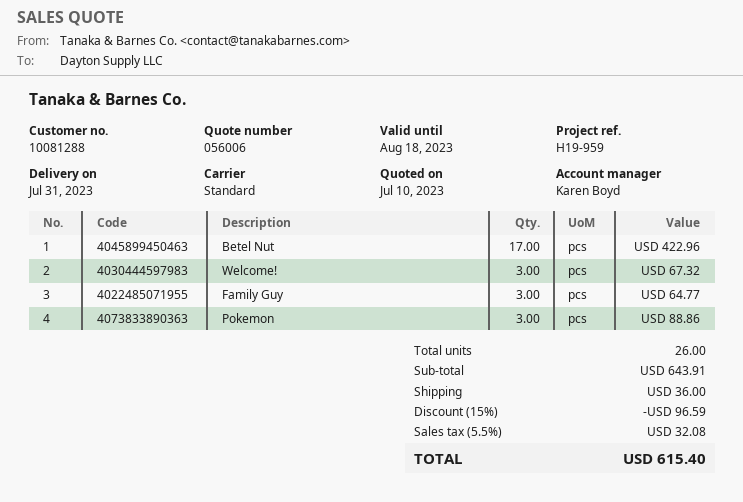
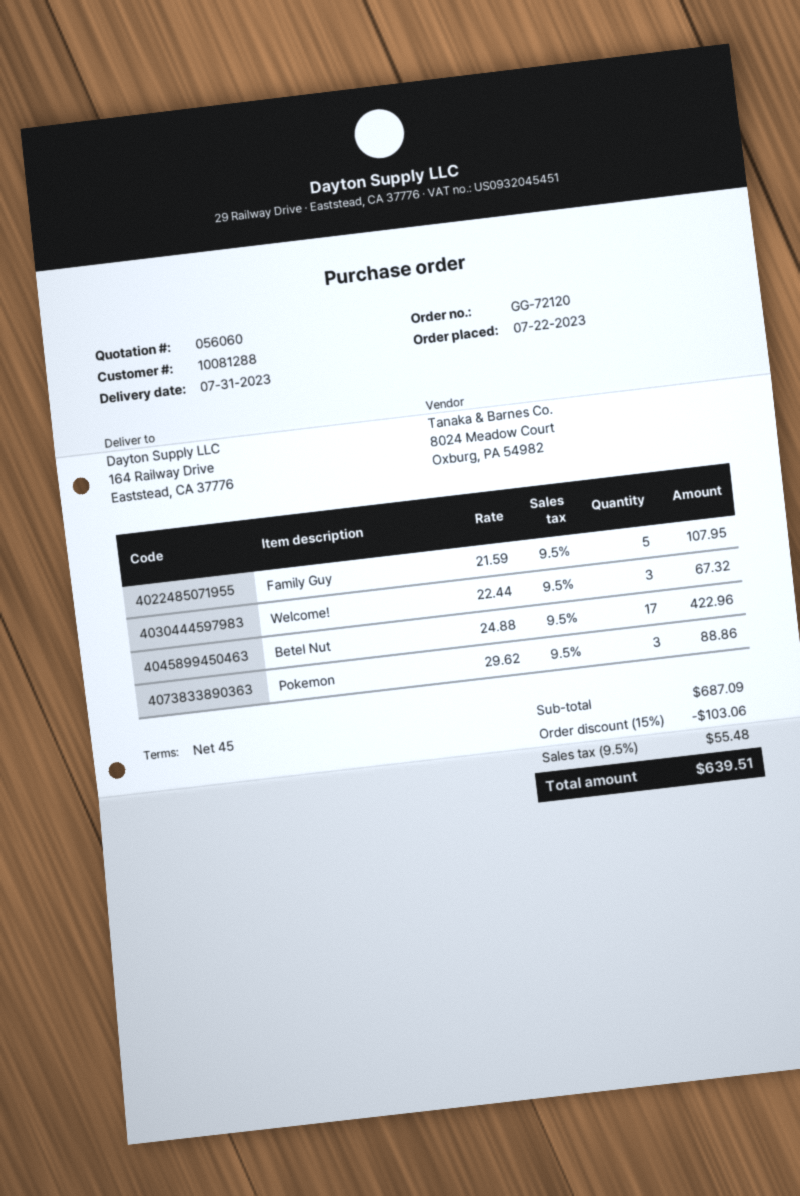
quote number: 056006 -> 056060
Family Guy: 3 for 64.77 -> 5 for 107.95
subtotal: 643.91 -> 687.09
discount: 15% = 96.59 -> 15% = 103.06
shipping: 36.00 -> none
tax: 5.5% = 32.08 -> 9.5% = 55.48
total: 615.40 -> 639.51

